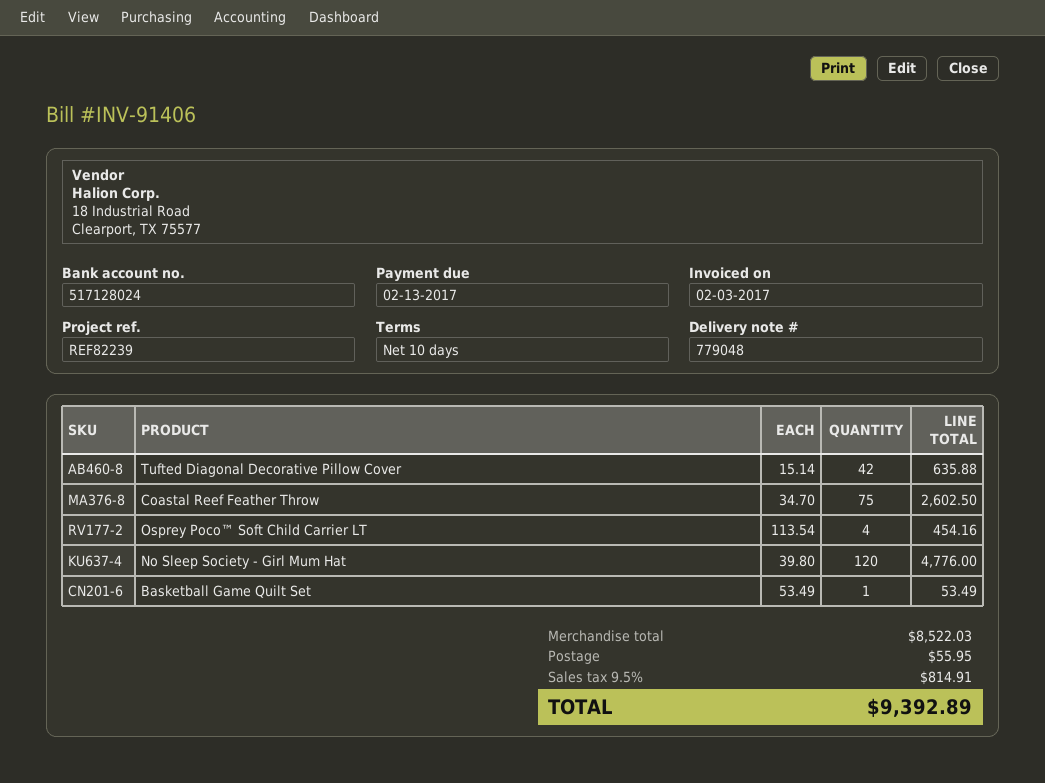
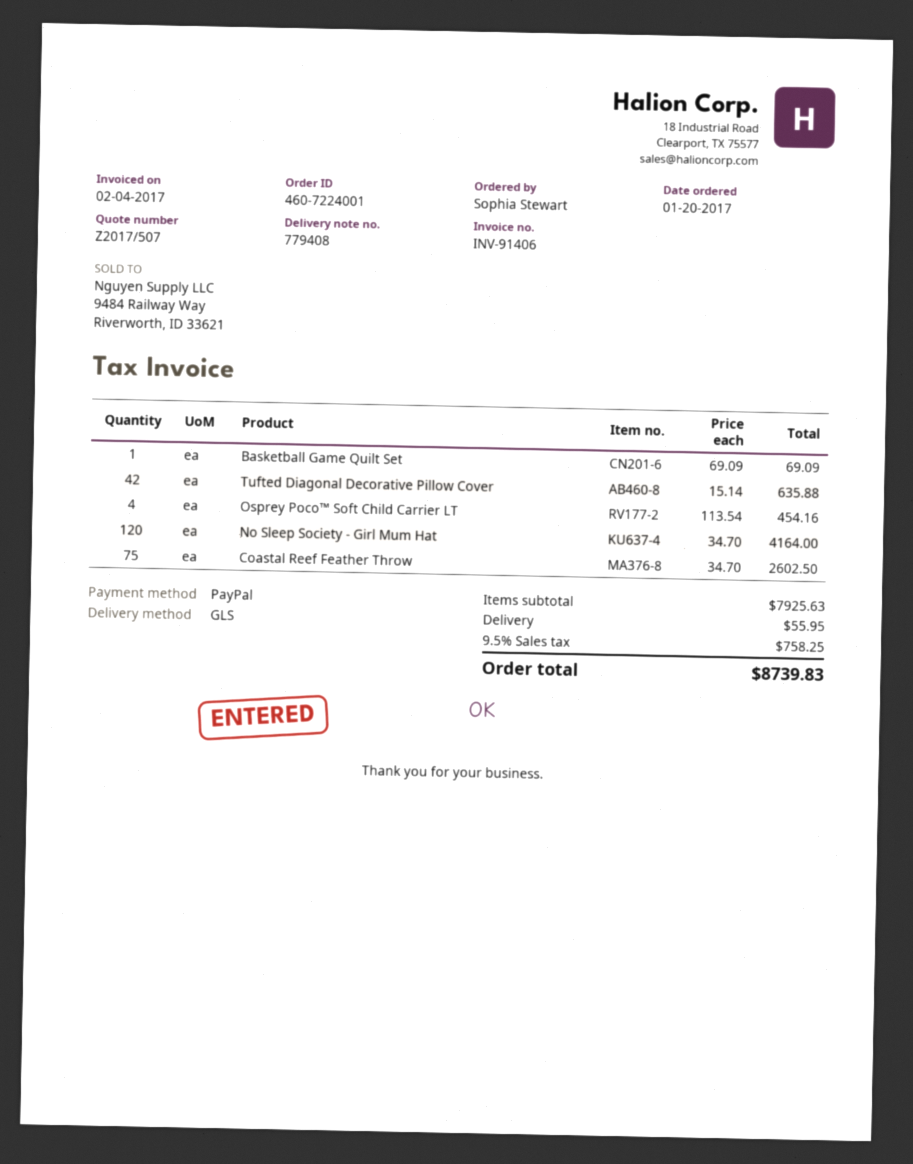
delivery note number: 779048 -> 779408
invoice date: 2017-02-03 -> 2017-02-04
No Sleep Society - Girl Mum Hat: 120 x 39.80 = 4776.00 -> 120 x 34.70 = 4164.00
Basketball Game Quilt Set: 1 x 53.49 = 53.49 -> 1 x 69.09 = 69.09
subtotal: 8522.03 -> 7925.63
tax: 9.5% = 814.91 -> 9.5% = 758.25
total: 9392.89 -> 8739.83

